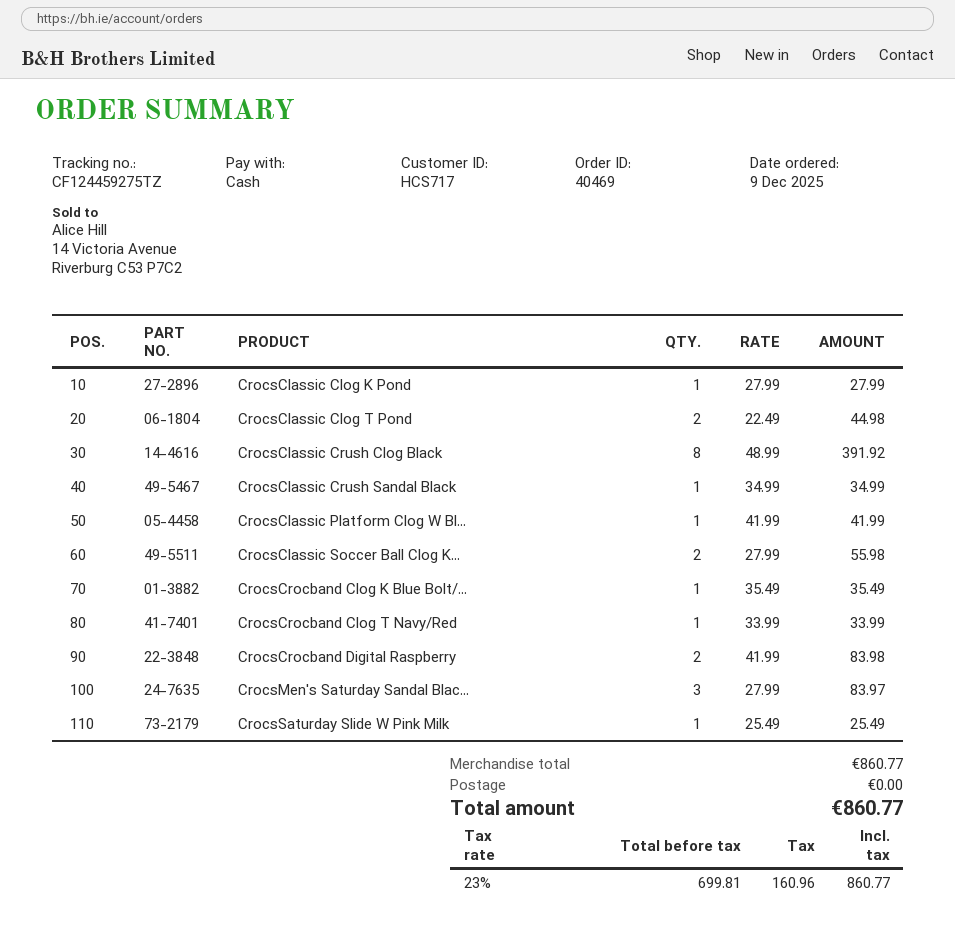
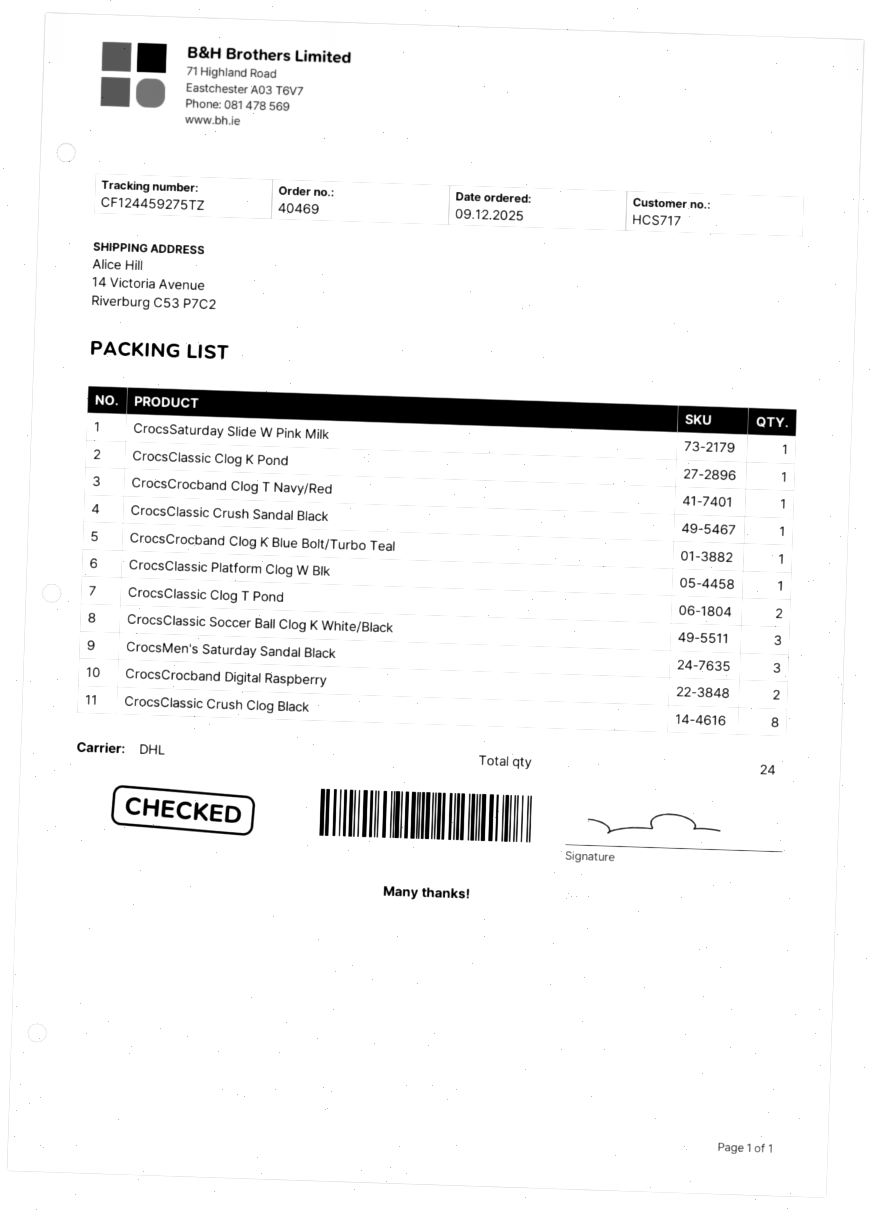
CrocsClassic Soccer Ball Clog K...: 2 -> 3

